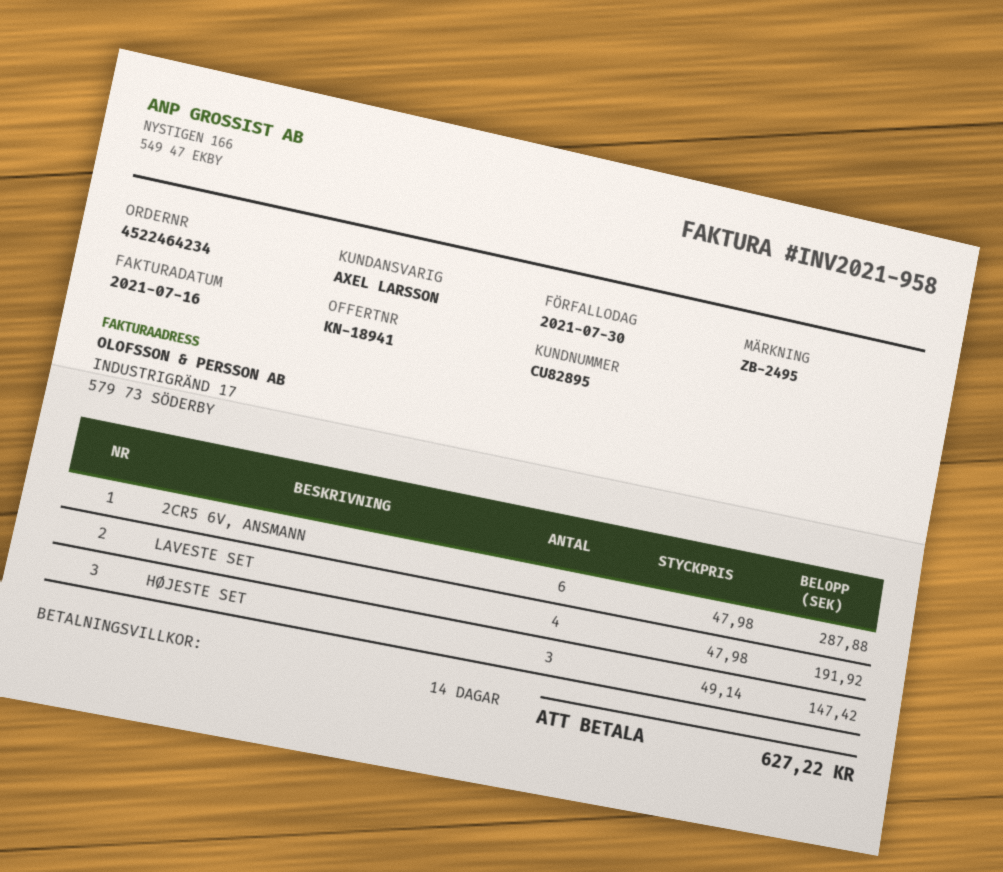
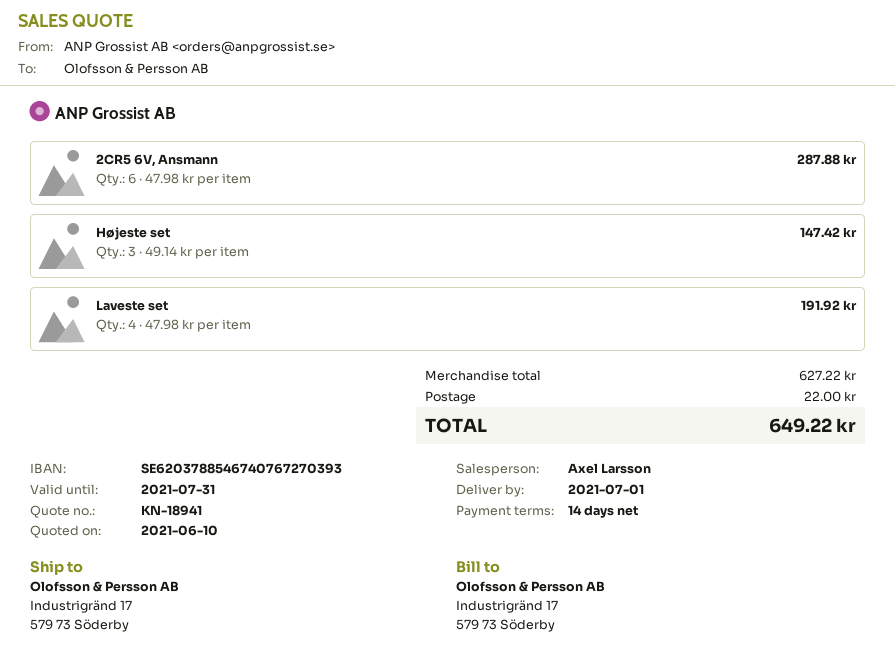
shipping: none -> 22.00
total: 627.22 -> 649.22

